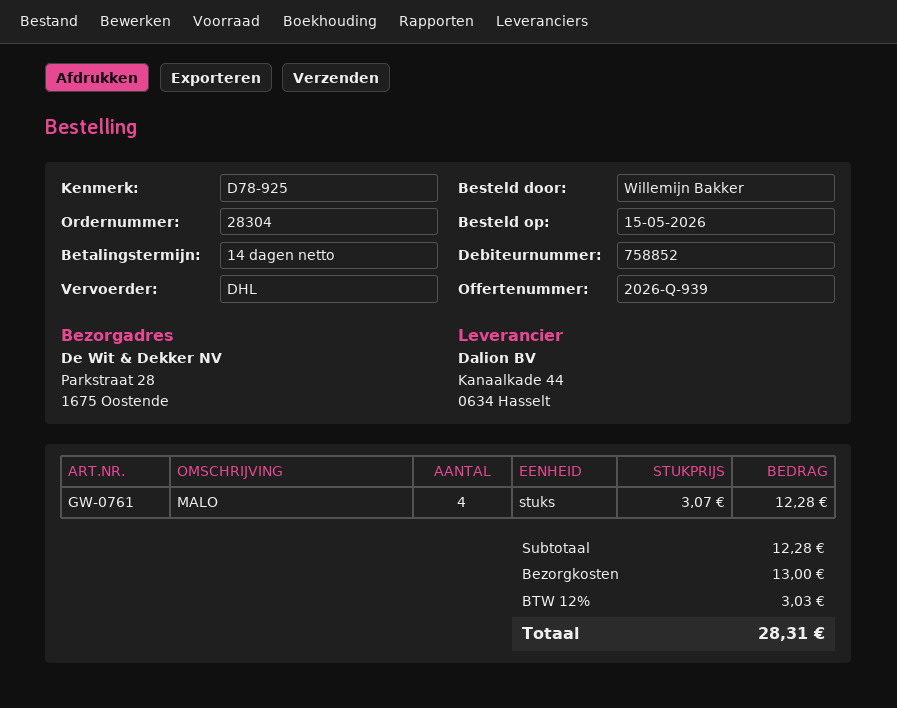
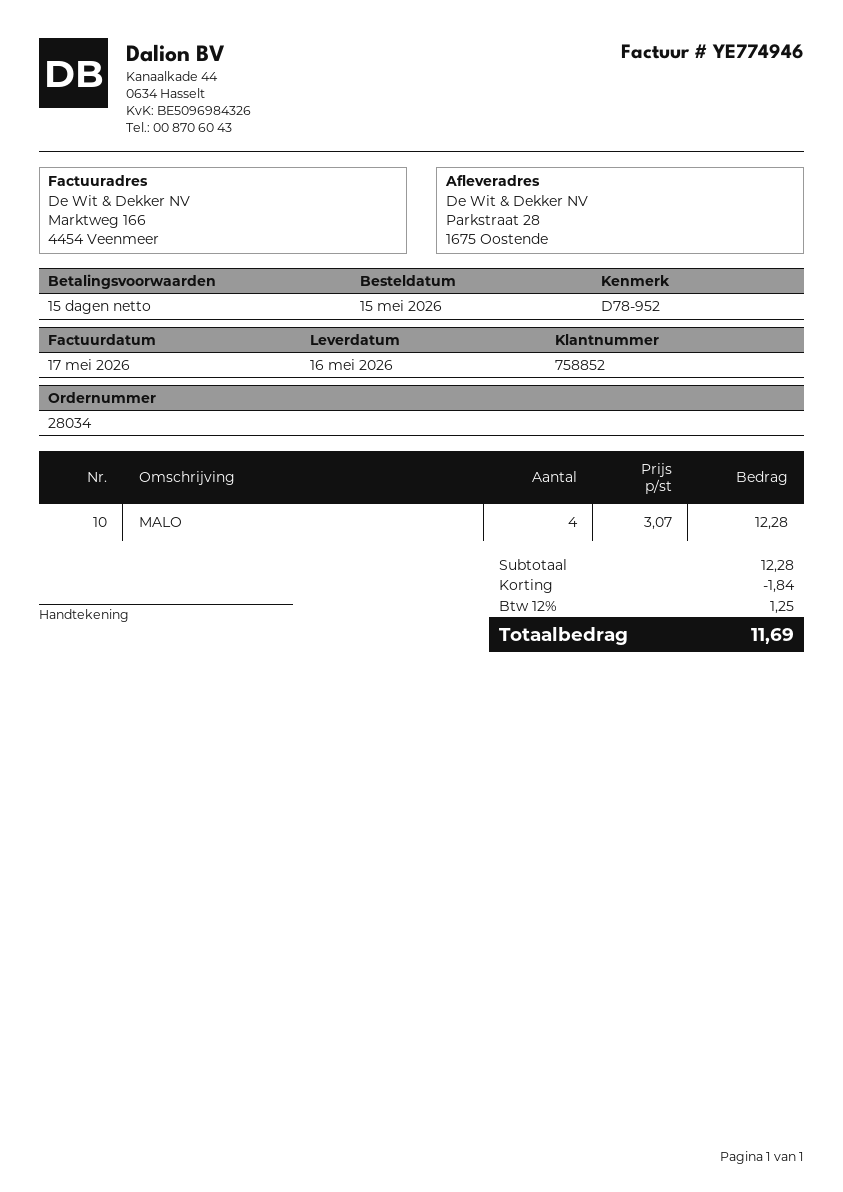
order number: 28304 -> 28034
payment terms: 14 days -> 15 days
reference: D78-925 -> D78-952
discount: none -> 1.84
shipping: 13.00 -> none
tax: 12% = 3.03 -> 12% = 1.25
total: 28.31 -> 11.69

